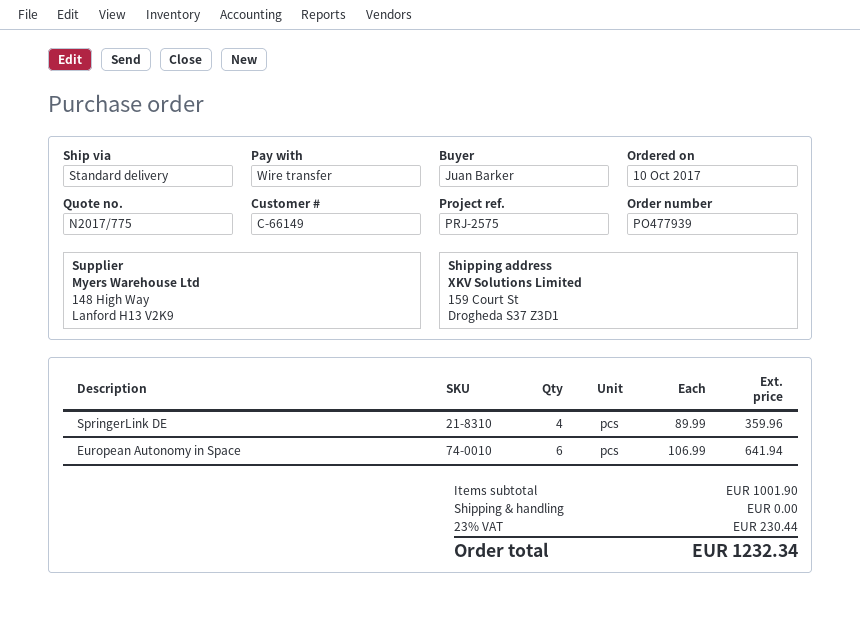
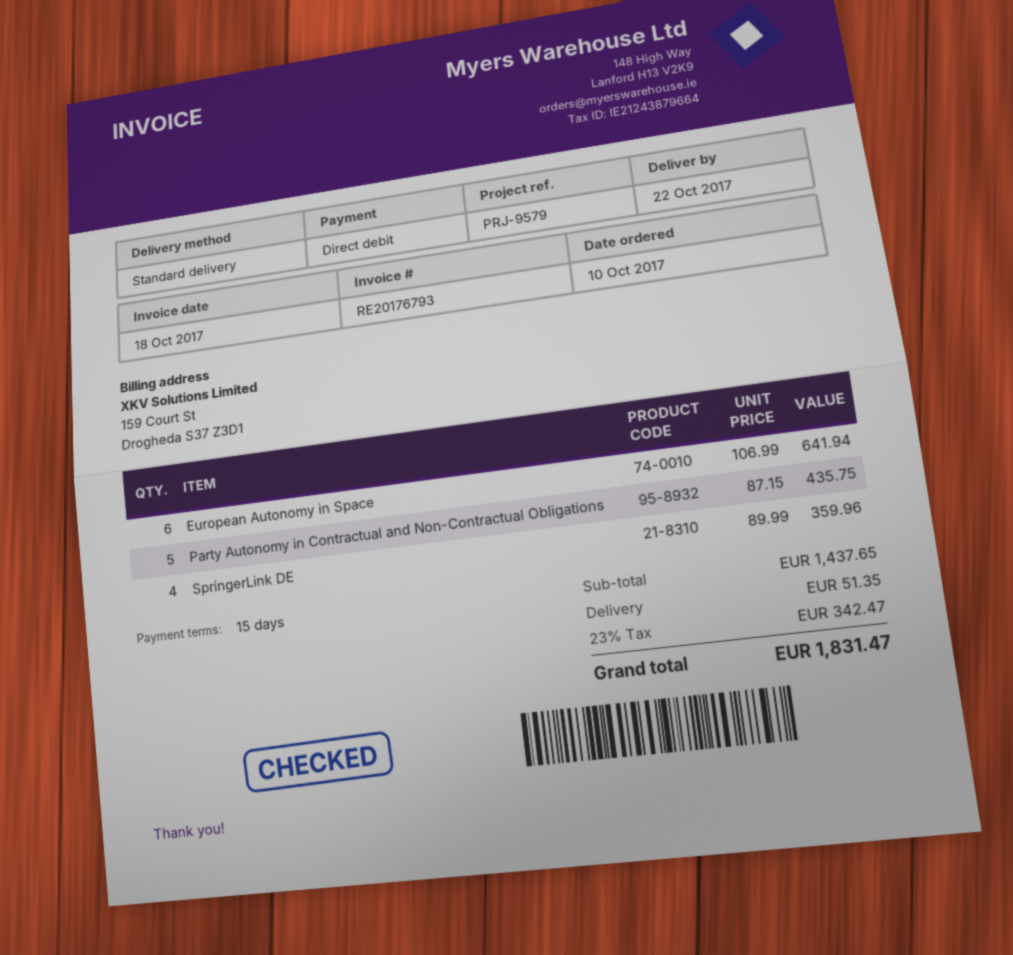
reference: PRJ-2575 -> PRJ-9579
payment method: bank transfer -> direct debit
Party Autonomy in Contractual and Non-Contractual Obligations: none -> 5 x 87.15 = 435.75
subtotal: 1001.90 -> 1437.65
shipping: 0.00 -> 51.35
tax: 23% = 230.44 -> 23% = 342.47
total: 1232.34 -> 1831.47

